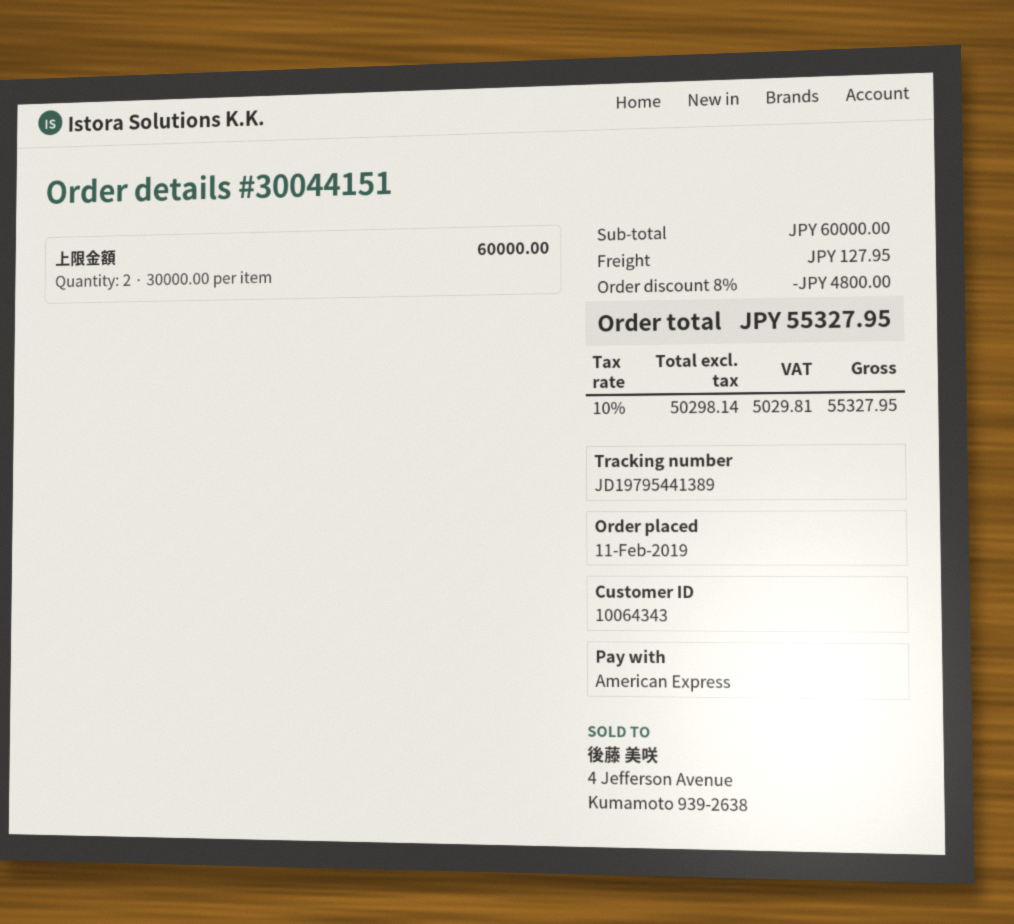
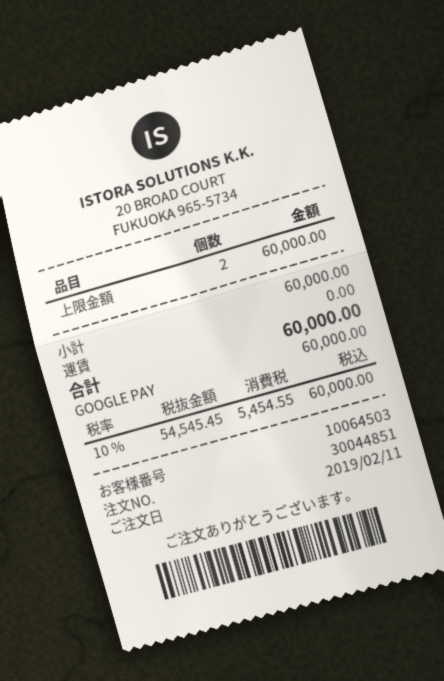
order number: 30044151 -> 30044851
customer number: 10064343 -> 10064503
payment method: American Express -> Google Pay
discount: 8% = 4800.00 -> none
shipping: 127.95 -> 0.00
net: 50298.14 -> 54545.45
tax: 10% = 5029.81 -> 10% = 5454.55
total: 55327.95 -> 60000.00

